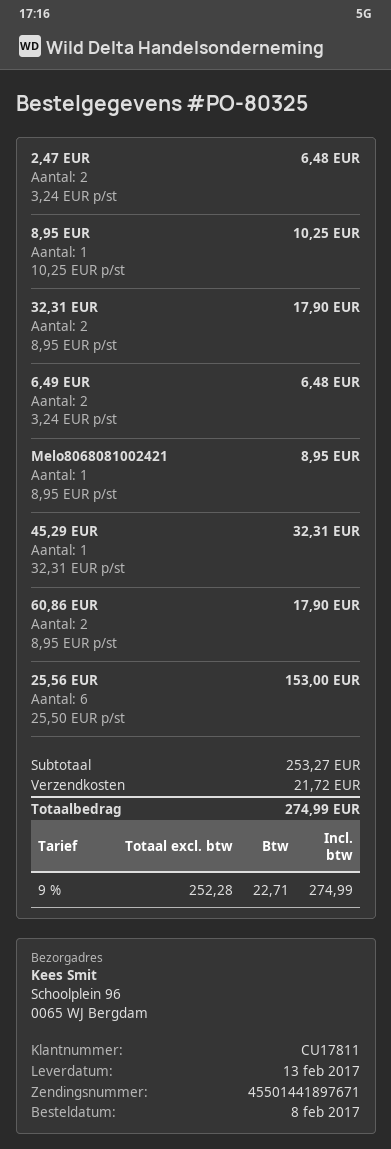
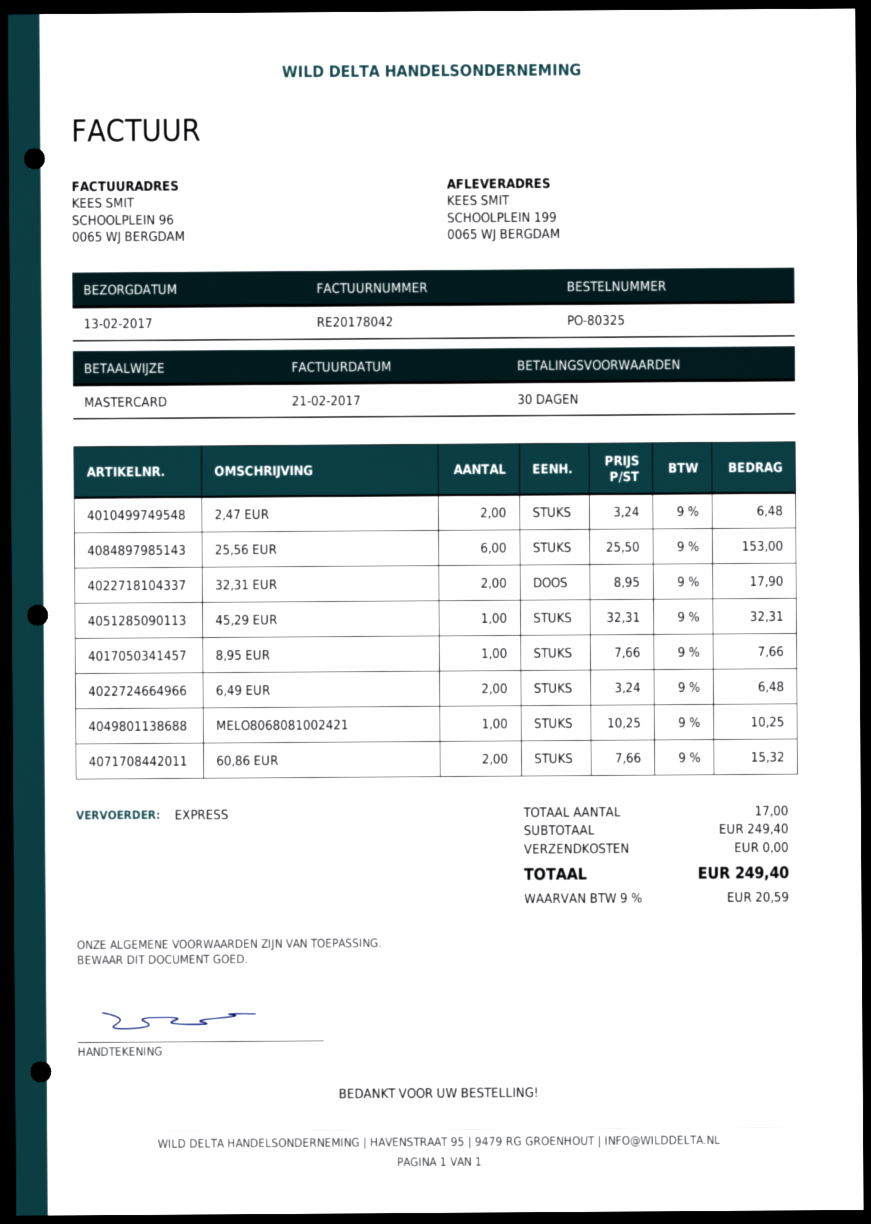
ship to: Schoolplein 96, 0065 WJ Bergdam -> SCHOOLPLEIN 199, 0065 WJ BERGDAM
8,95 EUR: 1 x 10.25 = 10.25 -> 1 x 7.66 = 7.66
Melo8068081002421: 1 x 8.95 = 8.95 -> 1 x 10.25 = 10.25
60,86 EUR: 2 x 8.95 = 17.90 -> 2 x 7.66 = 15.32
subtotal: 253.27 -> 249.40
shipping: 21.72 -> 0.00
tax: 9% = 22.71 -> 9% = 20.59
total: 274.99 -> 249.40

